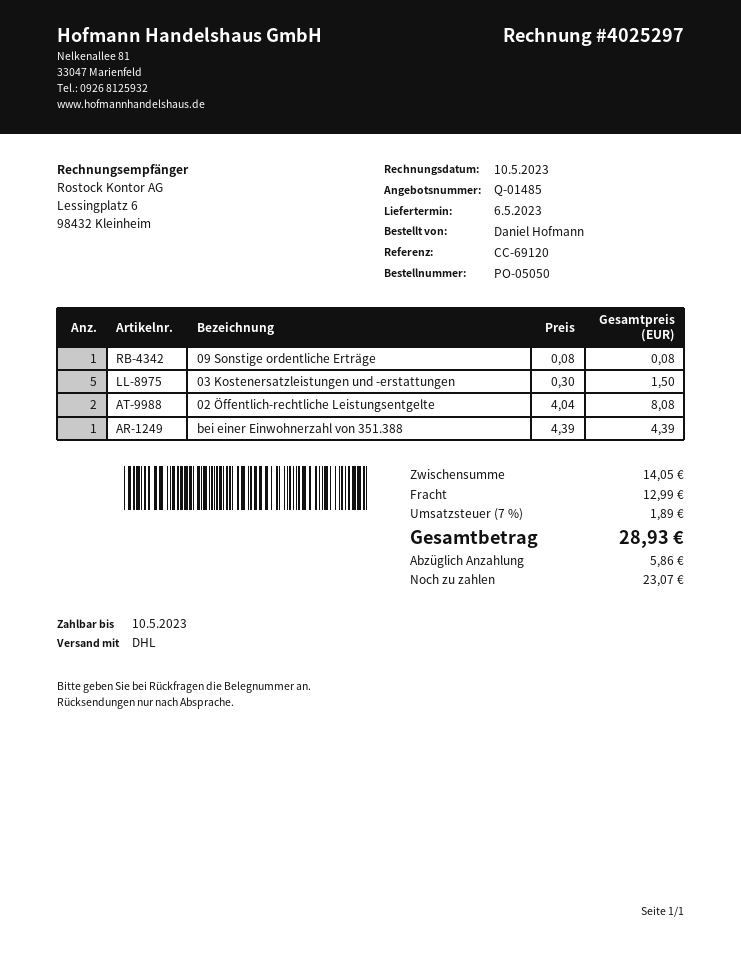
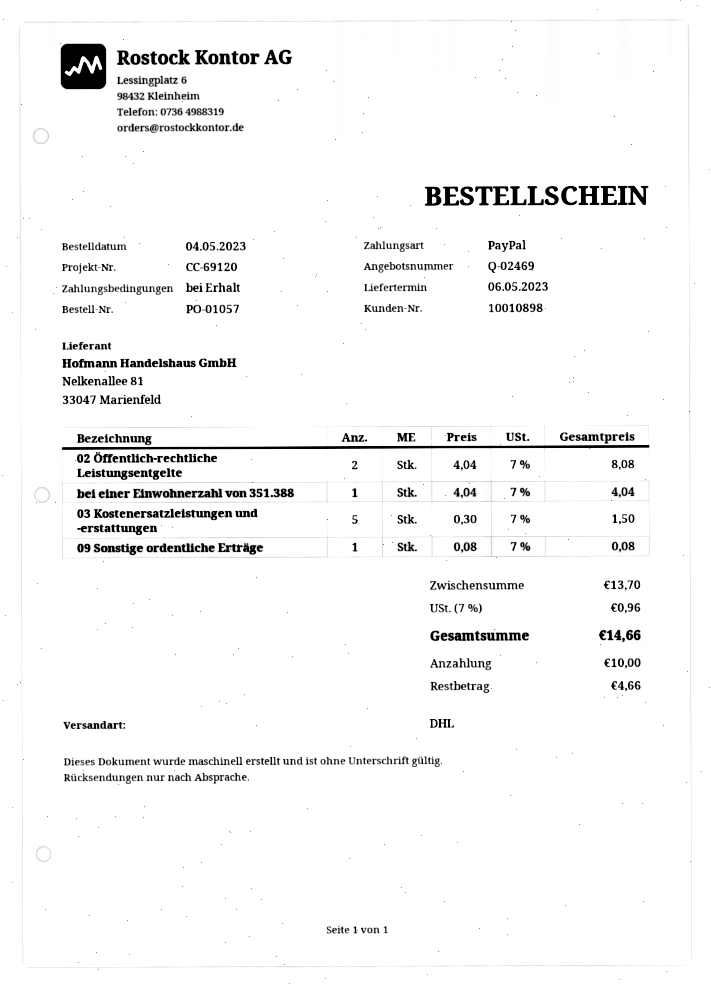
quote number: Q-01485 -> Q-02469
order number: PO-05050 -> PO-01057
bei einer Einwohnerzahl von 351.388: 1 x 4.39 = 4.39 -> 1 x 4.04 = 4.04
subtotal: 14.05 -> 13.70
shipping: 12.99 -> none
tax: 7% = 1.89 -> 7% = 0.96
total: 28.93 -> 14.66
deposit: 5.86 -> 10.00
balance: 23.07 -> 4.66

